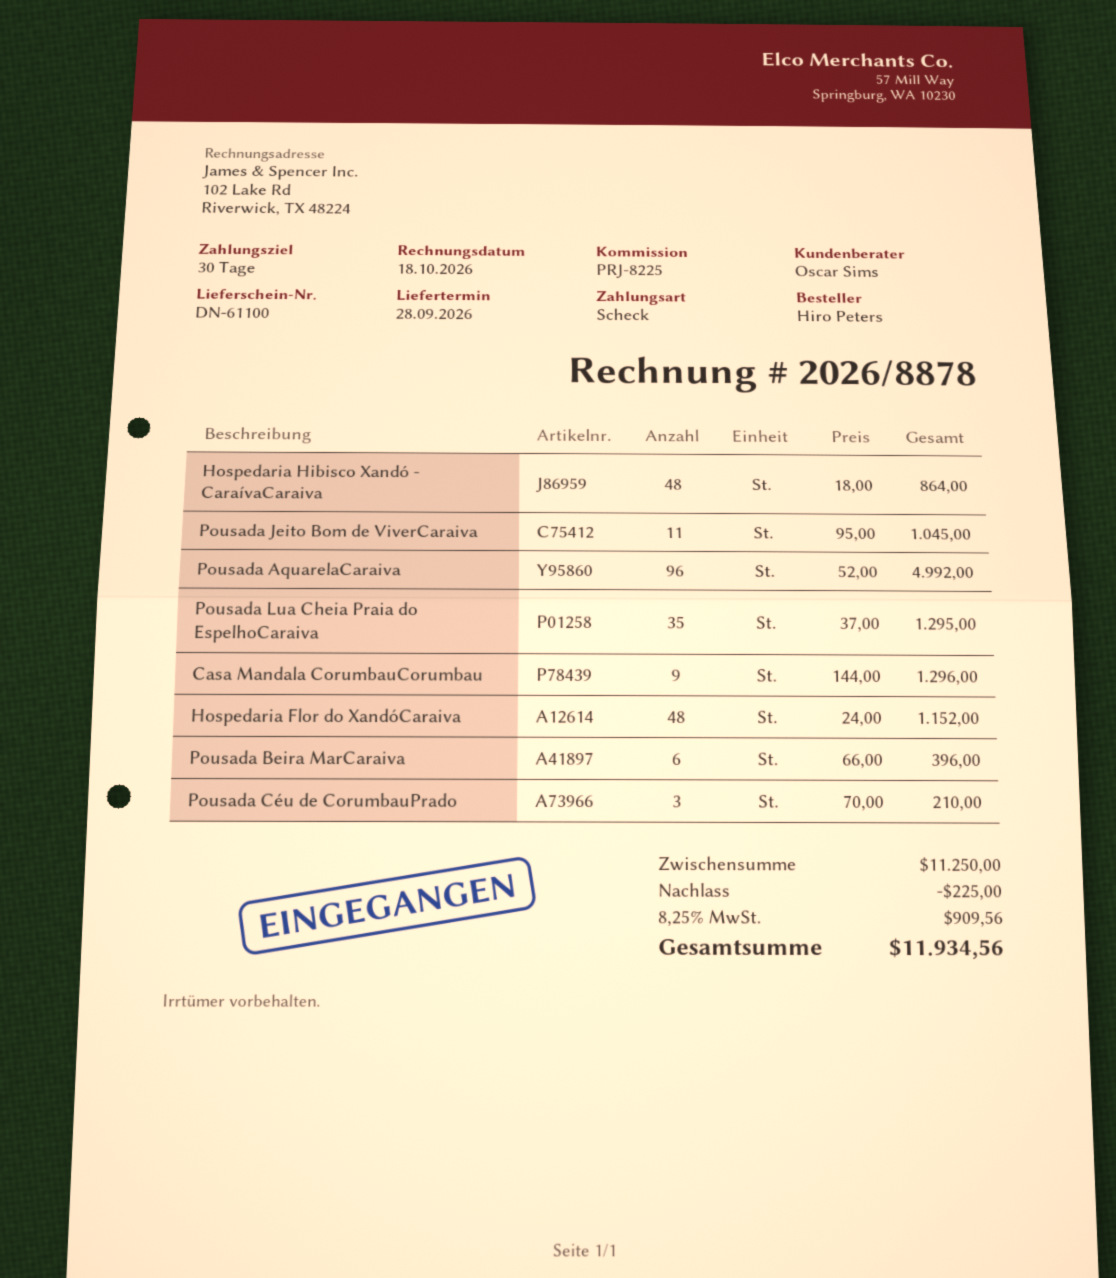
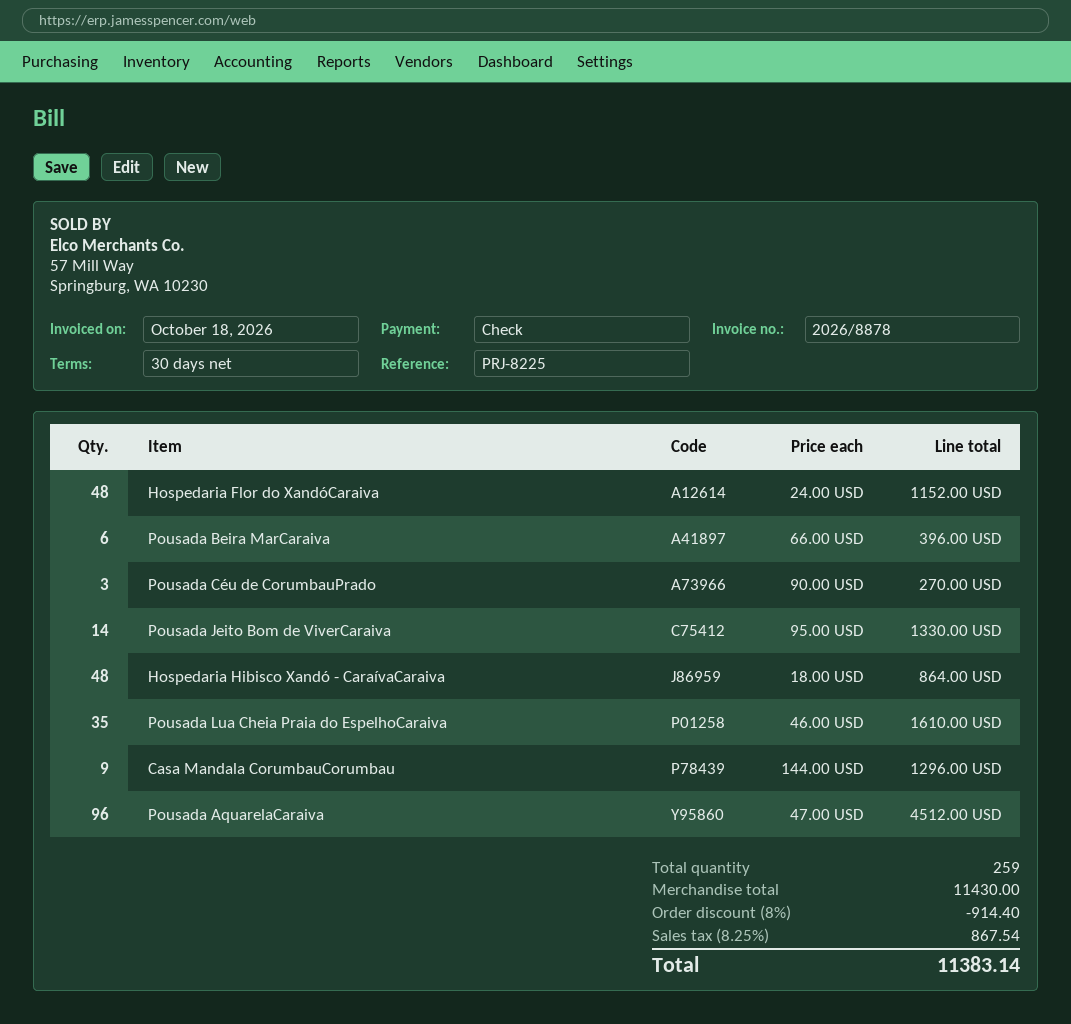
Pousada Jeito Bom de ViverCaraiva: 11 x 95.00 = 1045.00 -> 14 x 95.00 = 1330.00
Pousada AquarelaCaraiva: 96 x 52.00 = 4992.00 -> 96 x 47.00 = 4512.00
Pousada Lua Cheia Praia do EspelhoCaraiva: 35 x 37.00 = 1295.00 -> 35 x 46.00 = 1610.00
Pousada Céu de CorumbauPrado: 3 x 70.00 = 210.00 -> 3 x 90.00 = 270.00
subtotal: 11250.00 -> 11430.00
discount: 225.00 -> 914.40
tax: 8.25% = 909.56 -> 8.25% = 867.54
total: 11934.56 -> 11383.14

